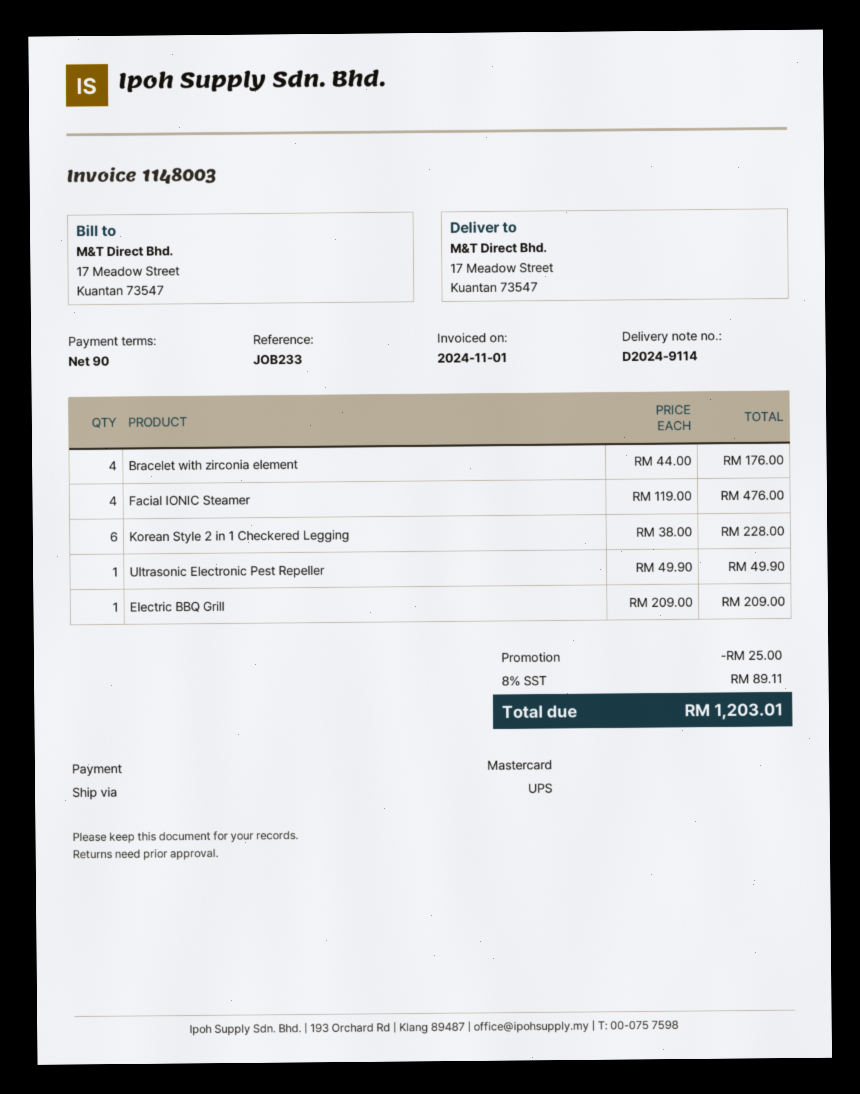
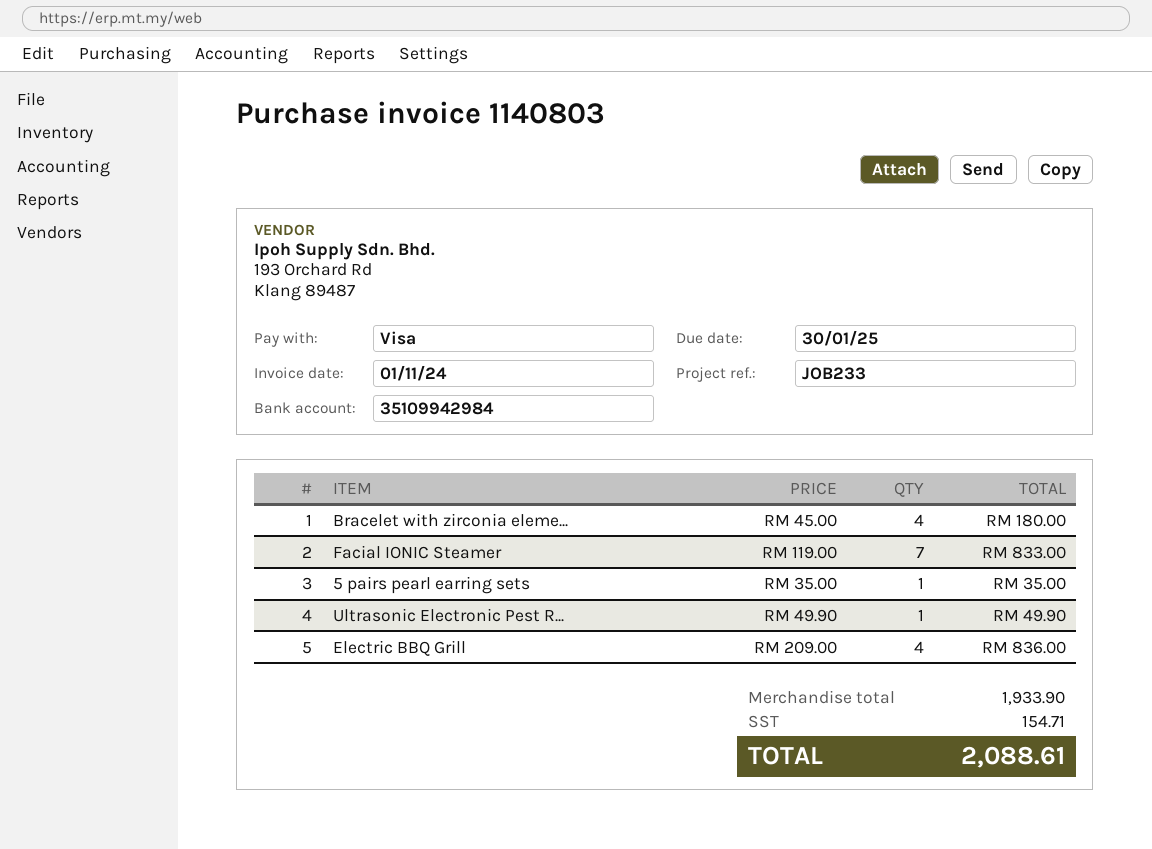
invoice number: 1148003 -> 1140803
payment method: Mastercard -> Visa
Bracelet with zirconia element: 4 x 44.00 = 176.00 -> 4 x 45.00 = 180.00
Facial IONIC Steamer: 4 x 119.00 = 476.00 -> 7 x 119.00 = 833.00
Korean Style 2 in 1 Checkered Legging: 6 x 38.00 = 228.00 -> none
Electric BBQ Grill: 1 x 209.00 = 209.00 -> 4 x 209.00 = 836.00
5 pairs pearl earring sets: none -> 1 x 35.00 = 35.00
discount: 25.00 -> none
tax: 89.11 -> 154.71
total: 1203.01 -> 2088.61

